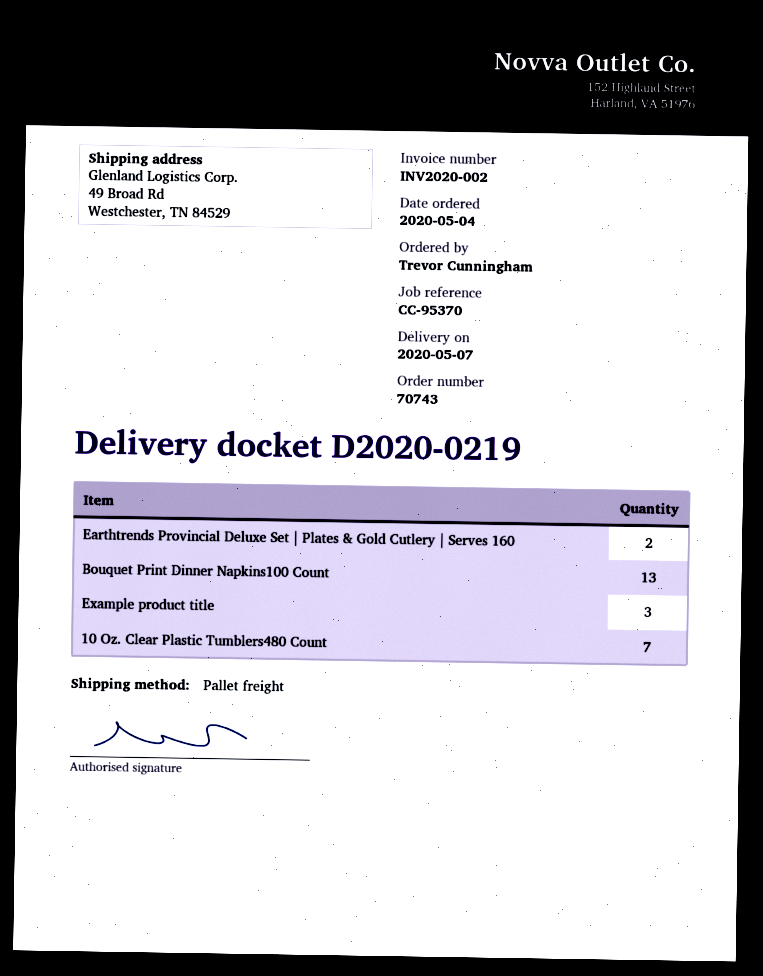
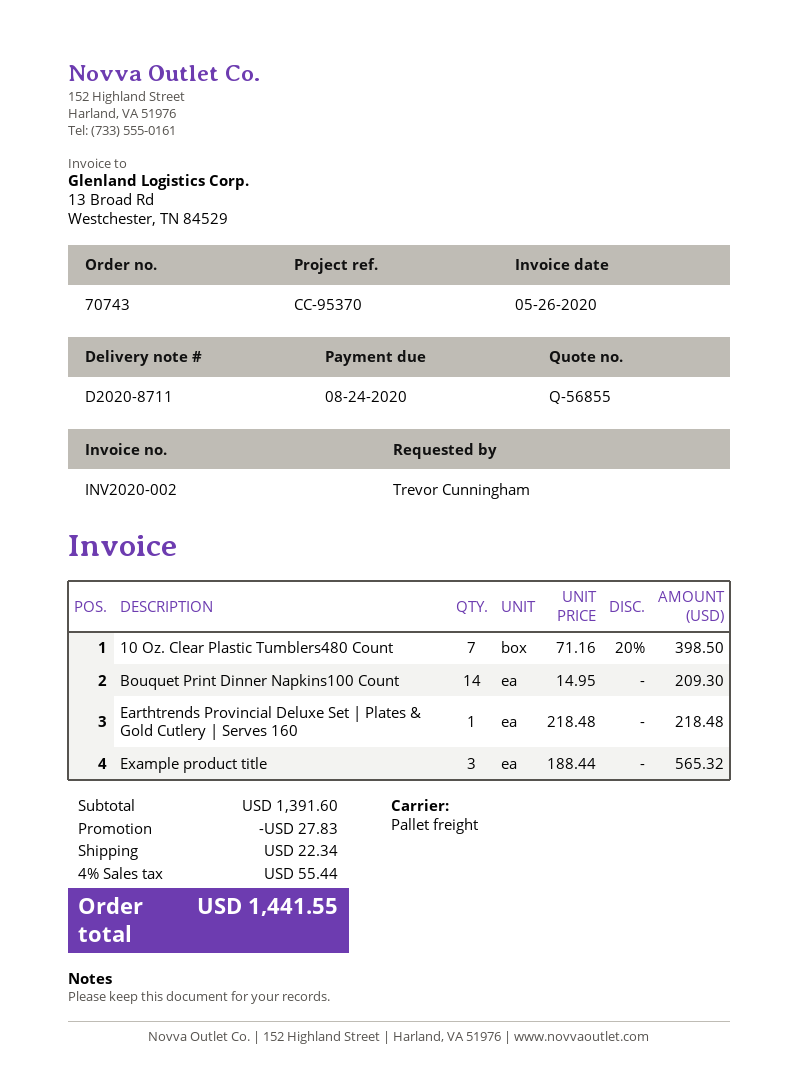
delivery note number: D2020-0219 -> D2020-8711
Earthtrends Provincial Deluxe Set | Plates & Gold Cutlery | Serves 160: 2 -> 1
Bouquet Print Dinner Napkins100 Count: 13 -> 14

